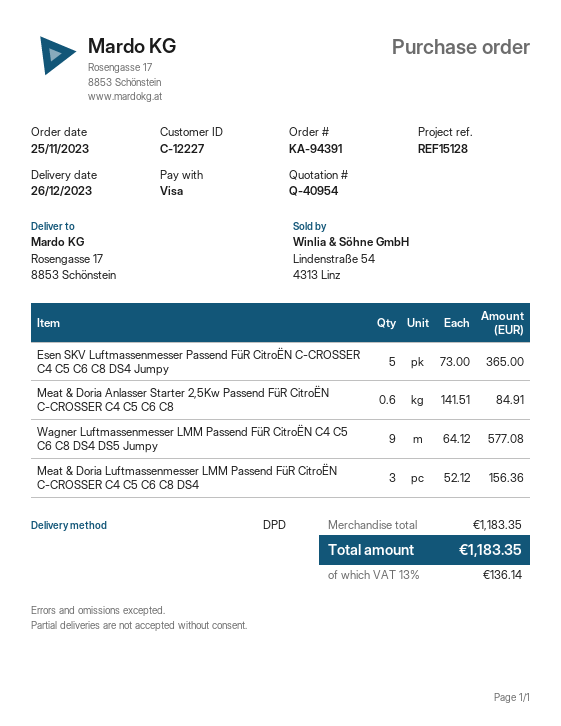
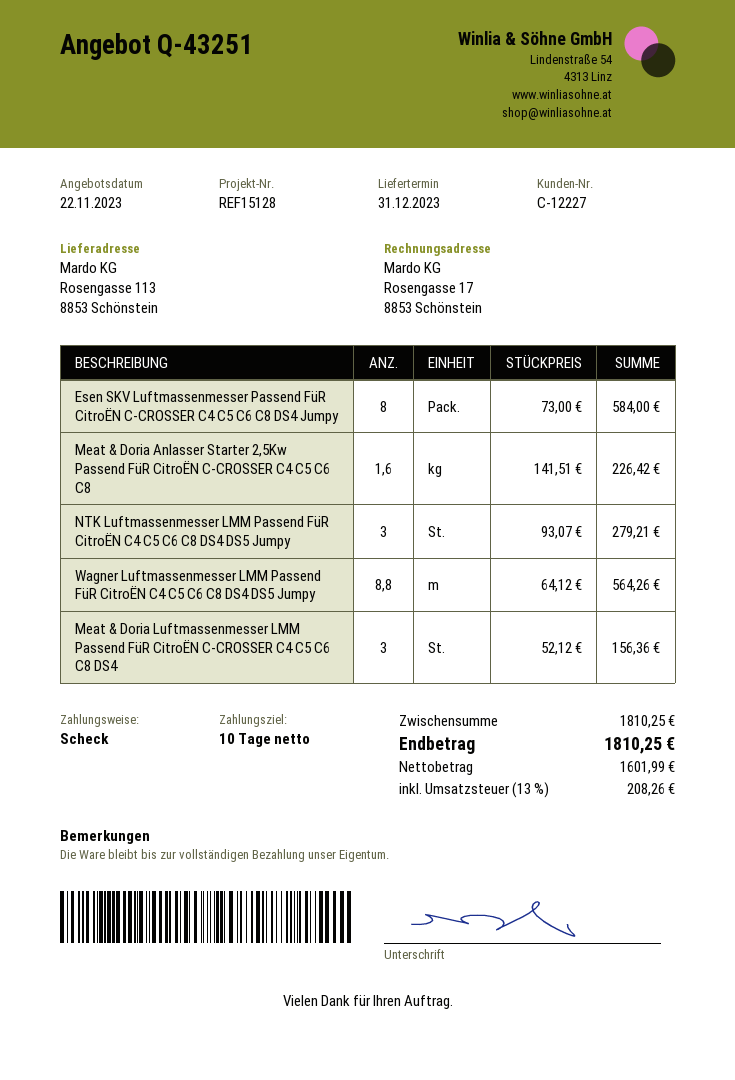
quote number: Q-40954 -> Q-43251
delivery date: 2023-12-26 -> 2023-12-31
payment method: Visa -> cheque
ship to: Rosengasse 17, 8853 Schönstein -> Rosengasse 113, 8853 Schönstein
Esen SKV Luftmassenmesser Passend FüR CitroËN C-CROSSER C4 C5 C6 C8 DS4 Jumpy: 5 x 73.00 = 365.00 -> 8 x 73.00 = 584.00
Meat & Doria Anlasser Starter 2,5Kw Passend FüR CitroËN C-CROSSER C4 C5 C6 C8: 0.6 x 141.51 = 84.91 -> 1.6 x 141.51 = 226.42
Wagner Luftmassenmesser LMM Passend FüR CitroËN C4 C5 C6 C8 DS4 DS5 Jumpy: 9 x 64.12 = 577.08 -> 8.8 x 64.12 = 564.26
NTK Luftmassenmesser LMM Passend FüR CitroËN C4 C5 C6 C8 DS4 DS5 Jumpy: none -> 3 x 93.07 = 279.21
subtotal: 1183.35 -> 1810.25
tax: 13% = 136.14 -> 13% = 208.26
total: 1183.35 -> 1810.25

